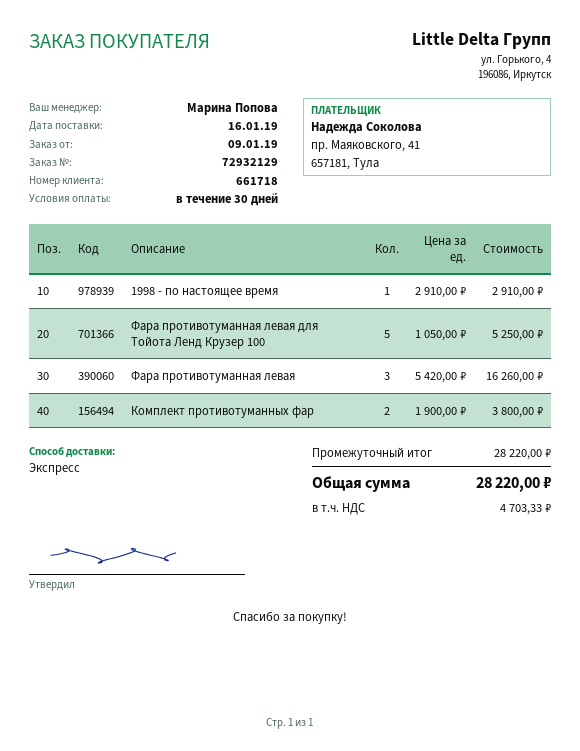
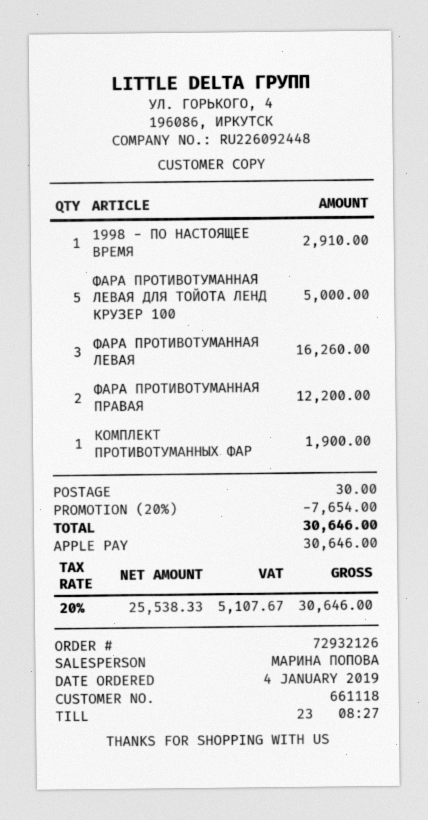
order number: 72932129 -> 72932126
order date: 2019-01-09 -> 2019-01-04
customer number: 661718 -> 661118
Фара противотуманная левая для Тойота Ленд Крузер 100: 5 for 5250.00 -> 5 for 5000.00
Комплект противотуманных фар: 2 for 3800.00 -> 1 for 1900.00
ФАРА ПРОТИВОТУМАННАЯ ПРАВАЯ: none -> 2 for 12200.00
discount: none -> 20% = 7654.00
shipping: none -> 30.00
tax: 4703.33 -> 5107.67
total: 28220.00 -> 30646.00

